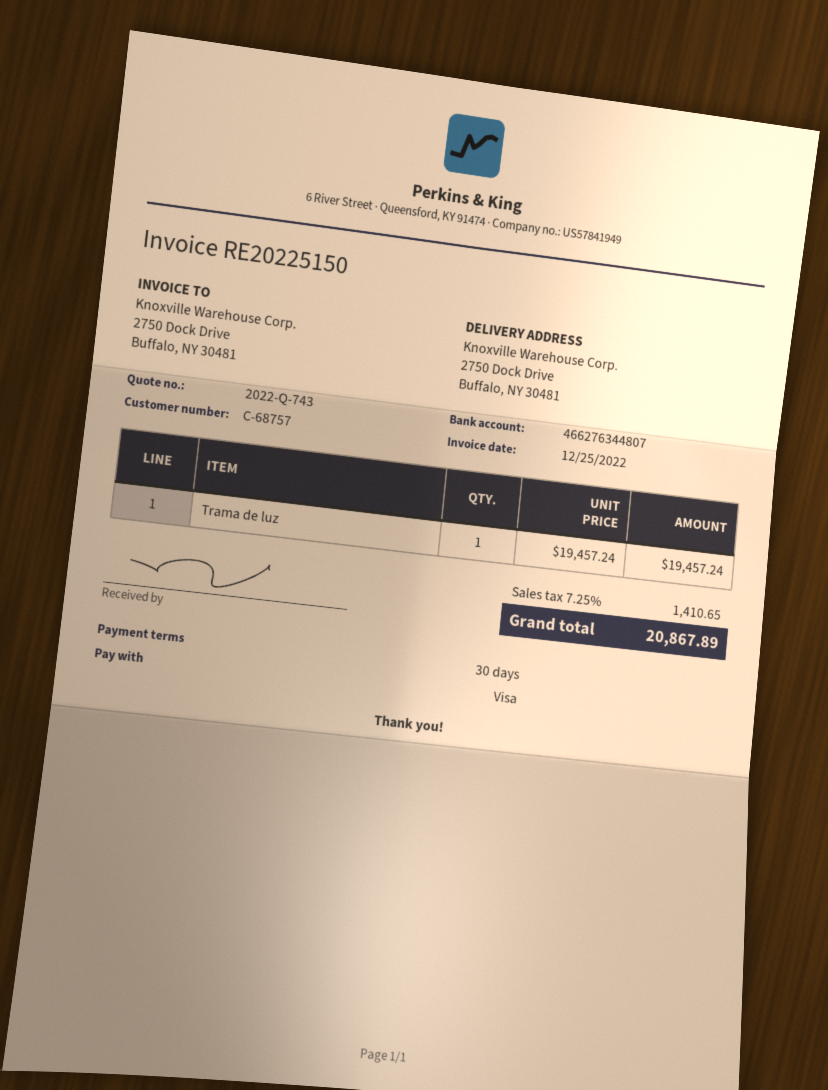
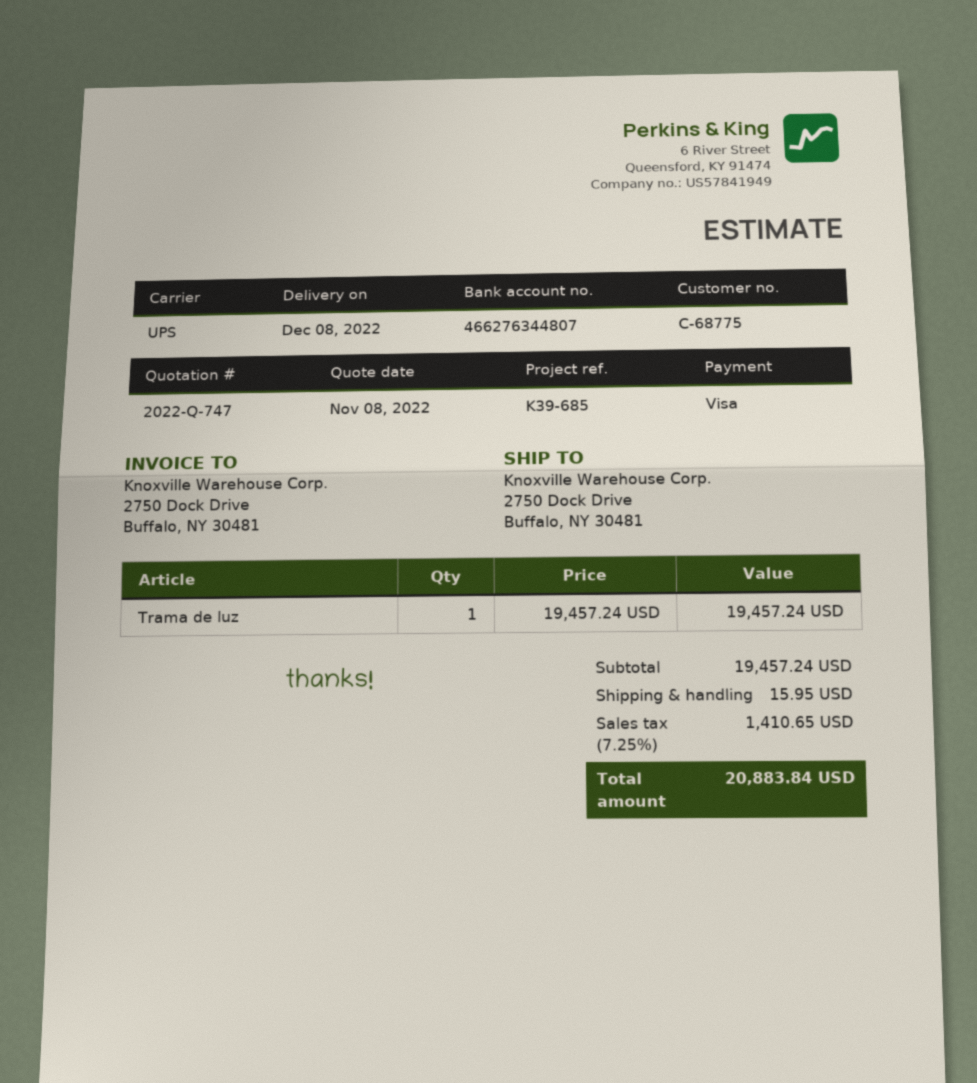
quote number: 2022-Q-743 -> 2022-Q-747
customer number: C-68757 -> C-68775
shipping: none -> 15.95
total: 20867.89 -> 20883.84

